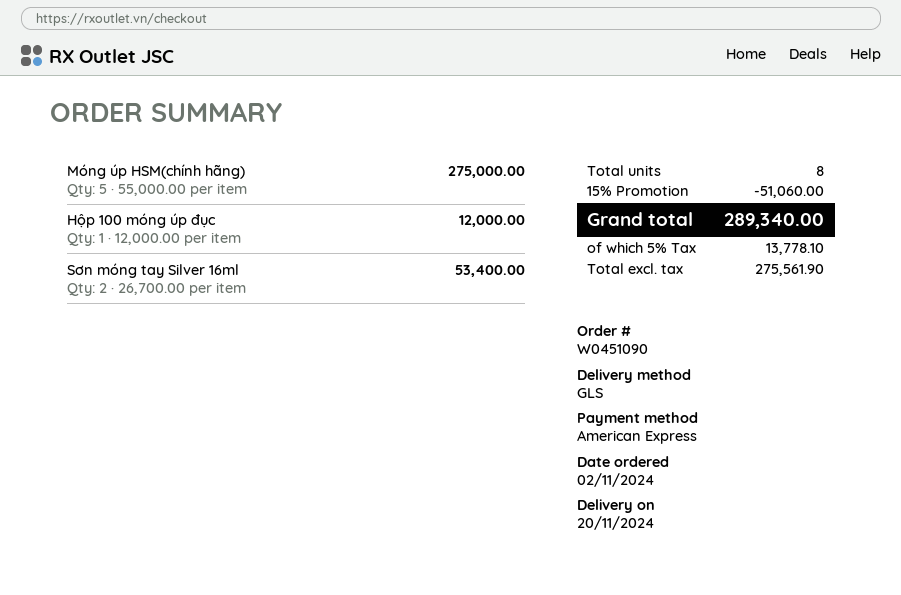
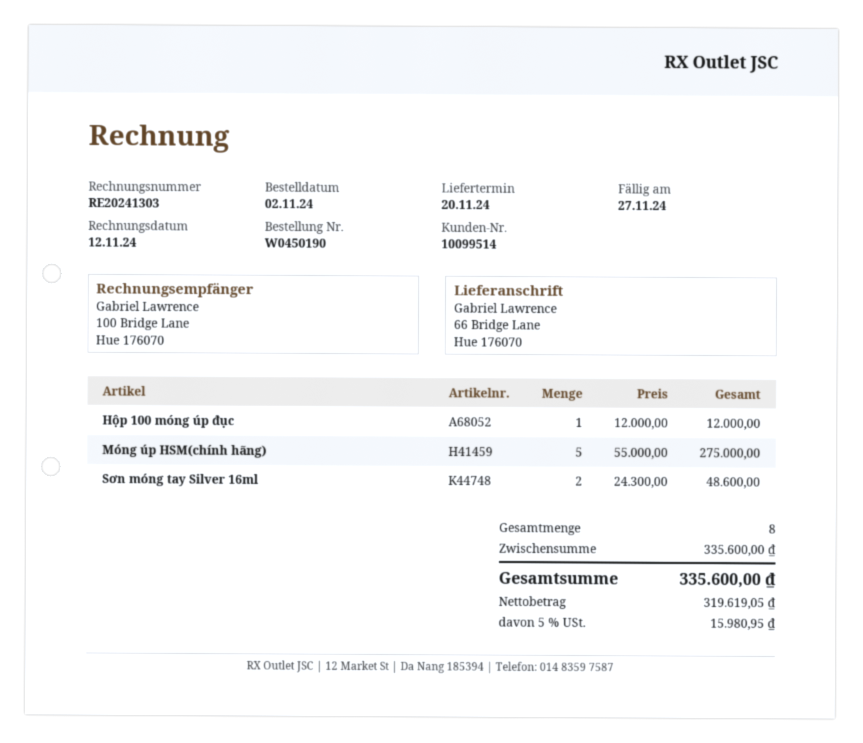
order number: W0451090 -> W0450190
Sơn móng tay Silver 16ml: 2 x 26700.00 = 53400.00 -> 2 x 24300.00 = 48600.00
discount: 15% = 51060.00 -> none
net: 275561.90 -> 319619.05
tax: 5% = 13778.10 -> 5% = 15980.95
total: 289340.00 -> 335600.00

